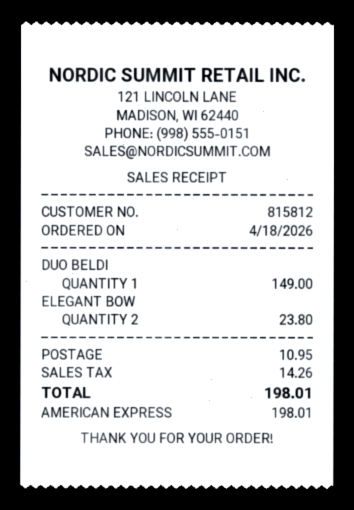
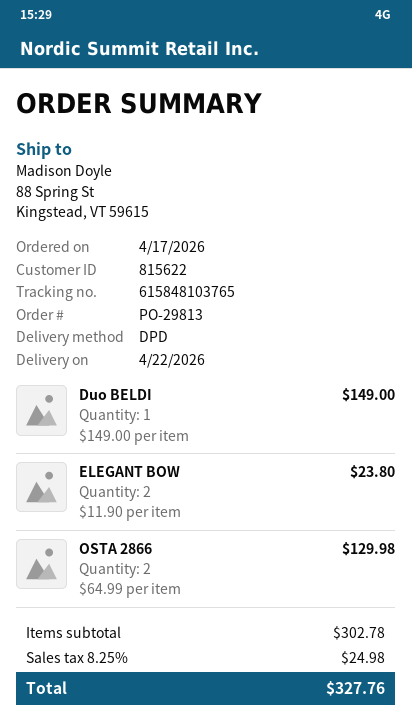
order date: 2026-04-18 -> 2026-04-17
customer number: 815812 -> 815622
OSTA 2866: none -> 2 for 129.98
shipping: 10.95 -> none
tax: 14.26 -> 24.98
total: 198.01 -> 327.76

